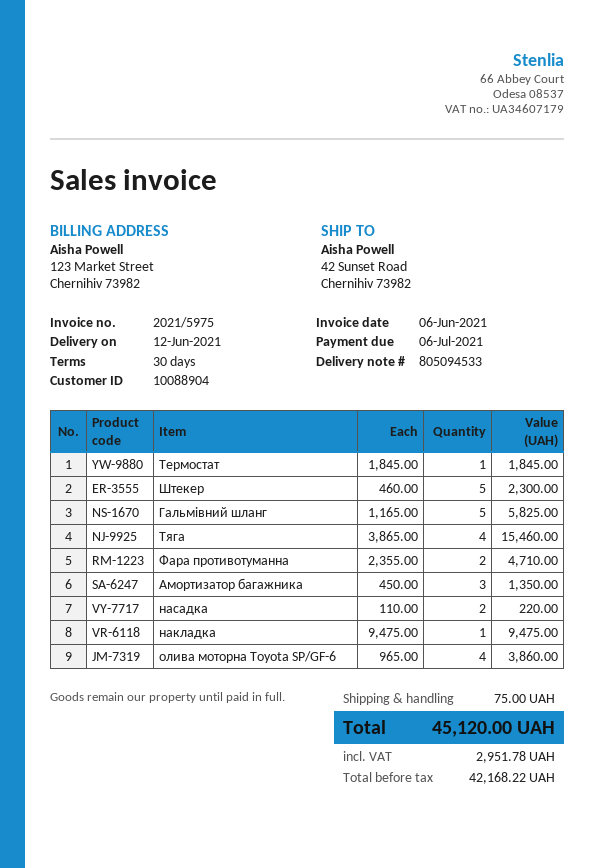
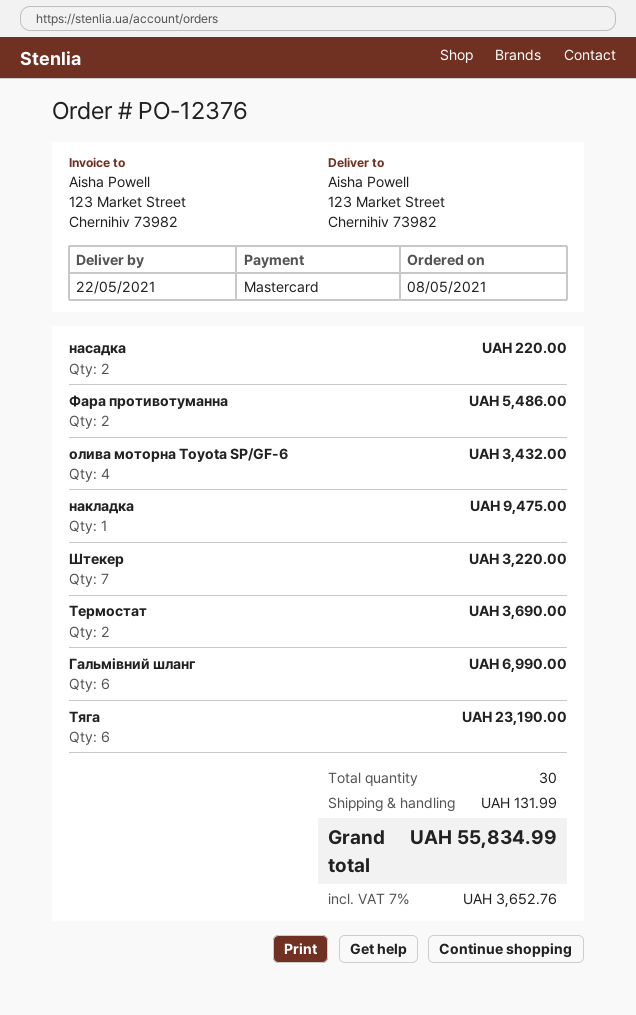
delivery date: 2021-06-12 -> 2021-05-22
ship to: 42 Sunset Road, Chernihiv 73982 -> 123 Market Street, Chernihiv 73982
Термостат: 1 for 1845.00 -> 2 for 3690.00
Штекер: 5 for 2300.00 -> 7 for 3220.00
Гальмівний шланг: 5 for 5825.00 -> 6 for 6990.00
Тяга: 4 for 15460.00 -> 6 for 23190.00
Фара противотуманна: 2 for 4710.00 -> 2 for 5486.00
Амортизатор багажника: 3 for 1350.00 -> none
олива моторна Toyota SP/GF-6: 4 for 3860.00 -> 4 for 3432.00
shipping: 75.00 -> 131.99
tax: 2951.78 -> 3652.76
total: 45120.00 -> 55834.99

